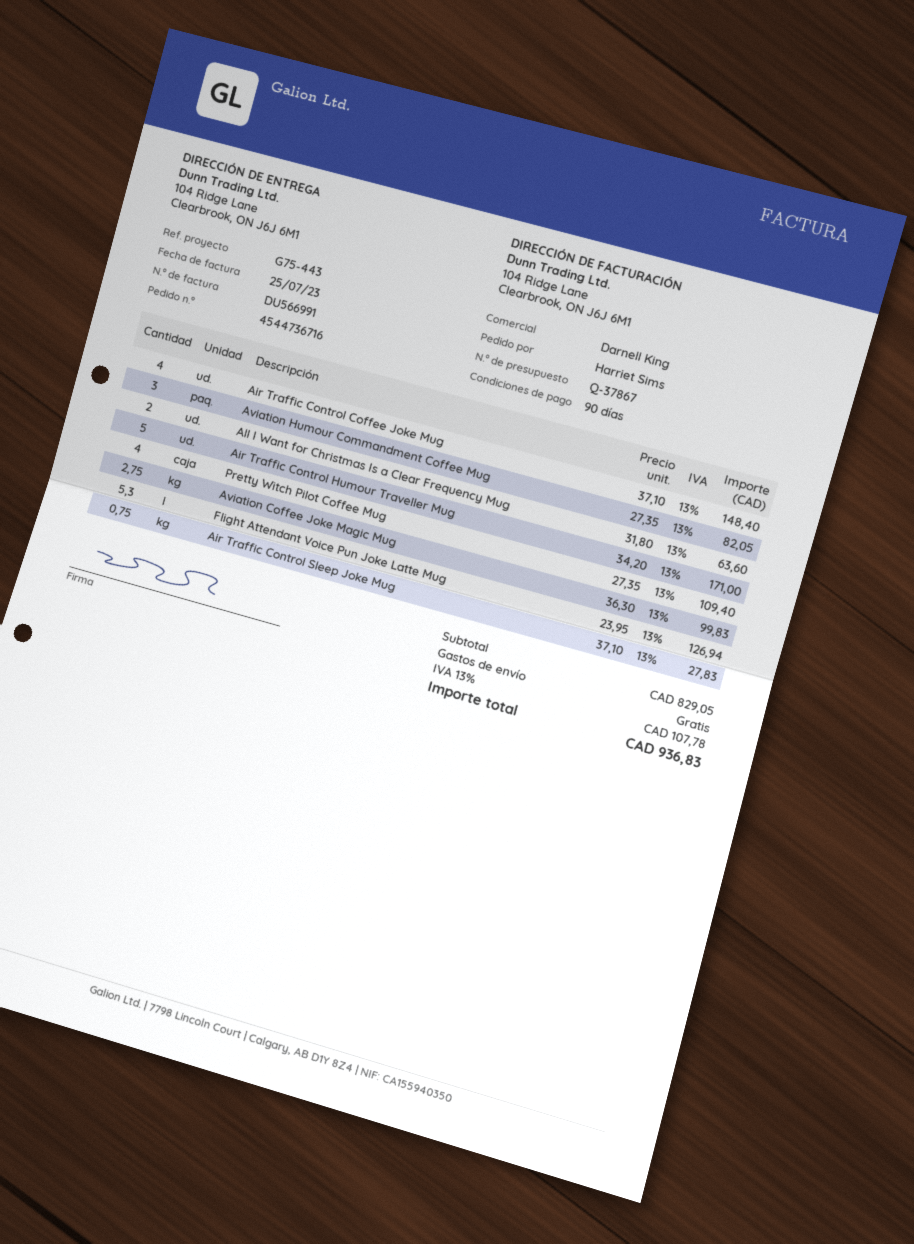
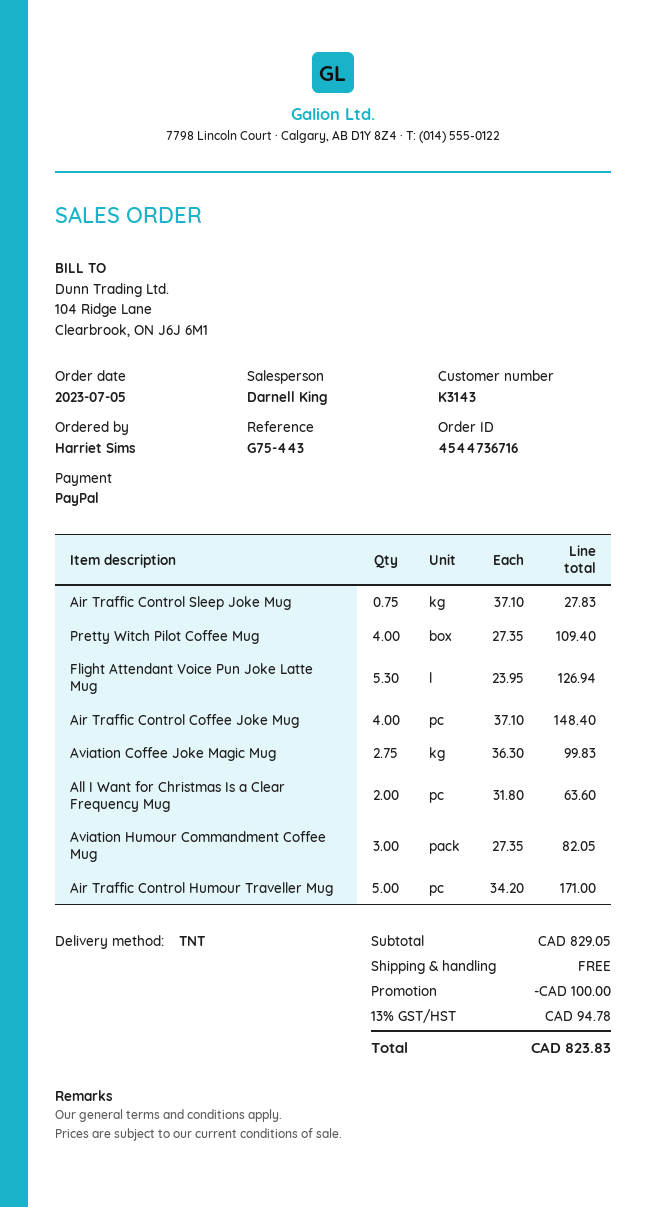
discount: none -> 100.00
tax: 13% = 107.78 -> 13% = 94.78
total: 936.83 -> 823.83

